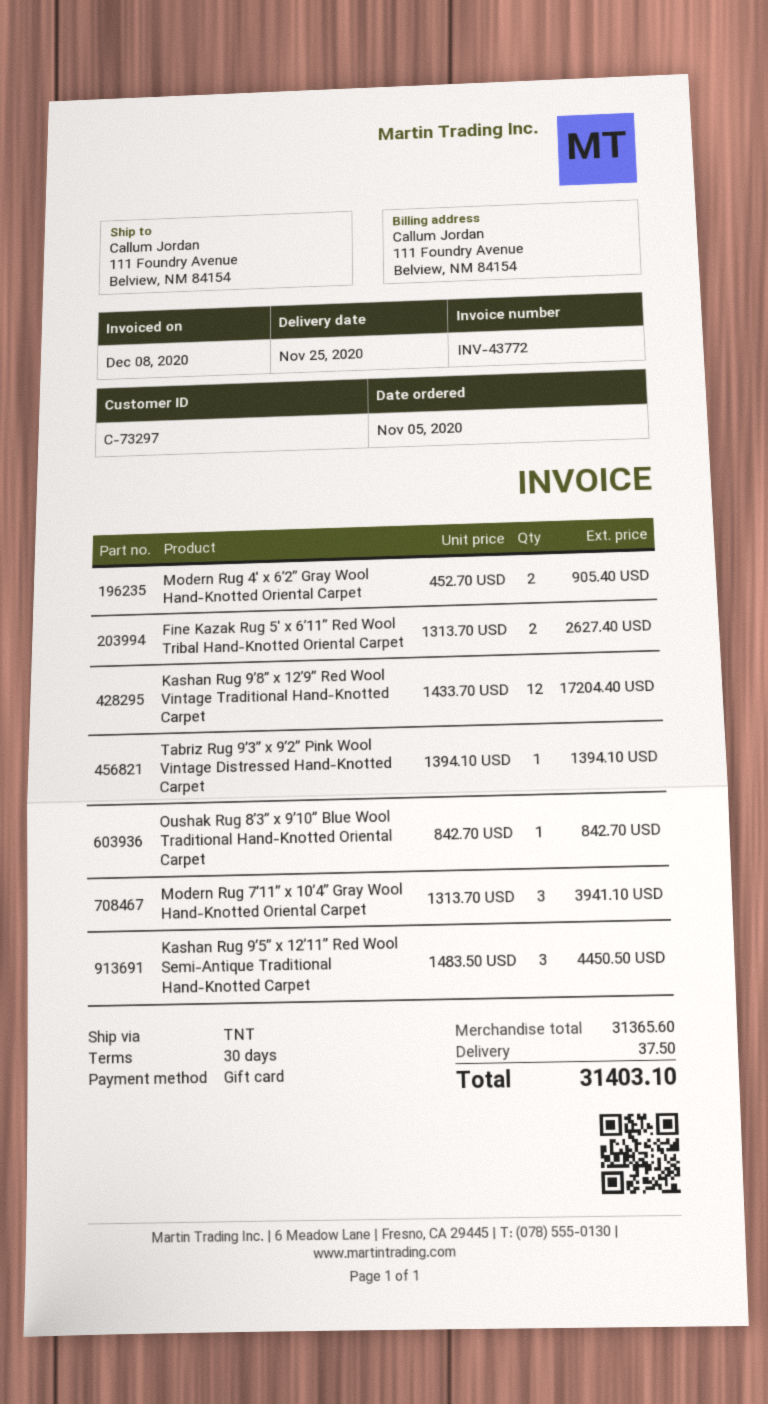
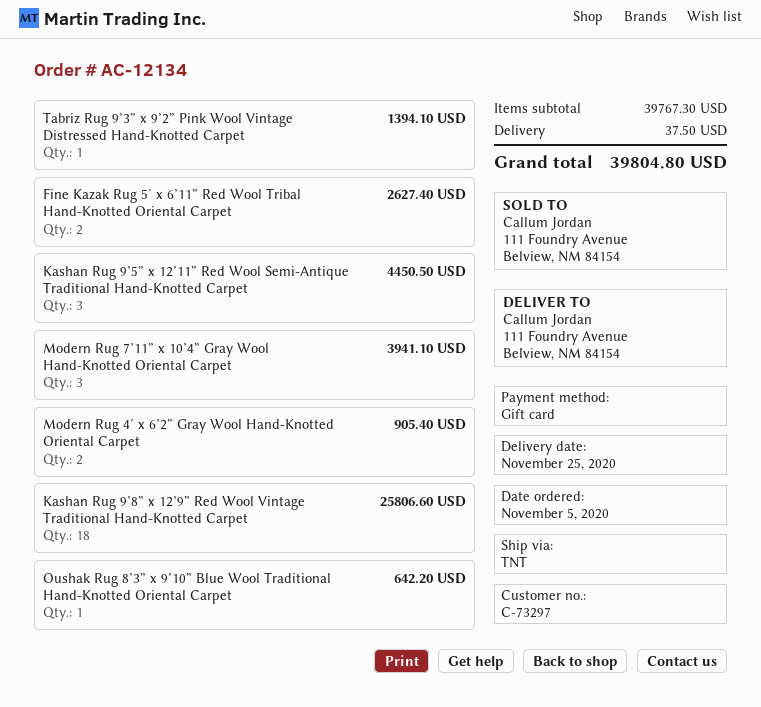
Kashan Rug 9’8” x 12’9” Red Wool Vintage Traditional Hand-Knotted Carpet: 12 for 17204.40 -> 18 for 25806.60
Oushak Rug 8’3” x 9’10” Blue Wool Traditional Hand-Knotted Oriental Carpet: 1 for 842.70 -> 1 for 642.20
subtotal: 31365.60 -> 39767.30
total: 31403.10 -> 39804.80

